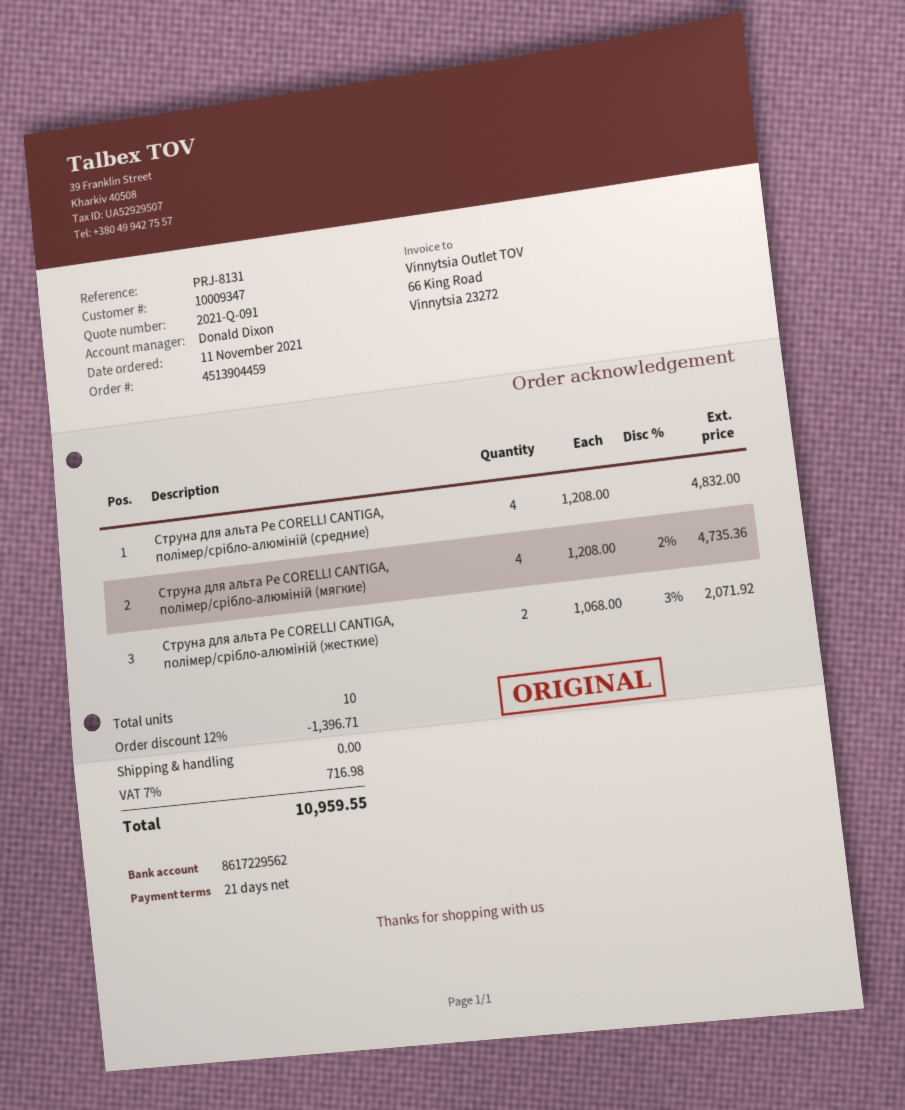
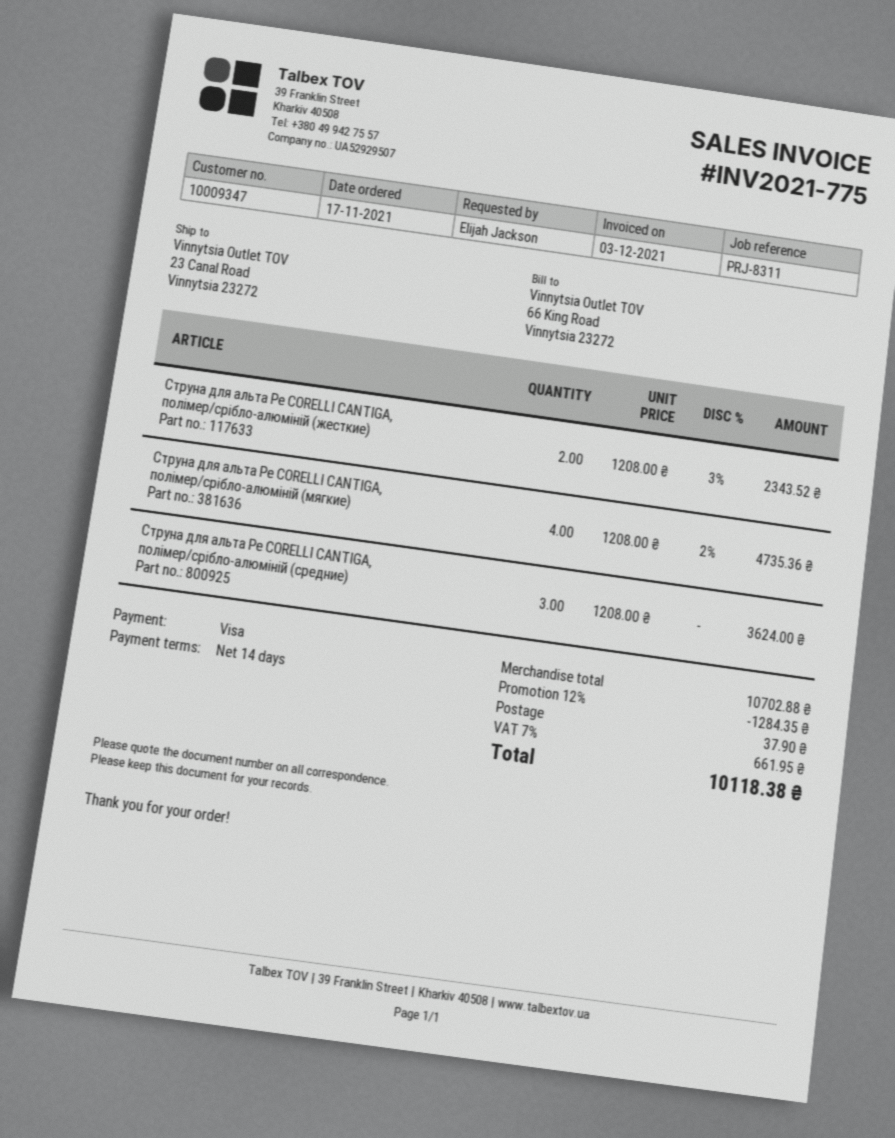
order date: 2021-11-11 -> 2021-11-17
payment terms: 21 days -> 14 days
reference: PRJ-8131 -> PRJ-8311
Струна для альта Ре CORELLI CANTIGA, полімер/срібло-алюміній (средние): 4 x 1208.00 = 4832.00 -> 3 x 1208.00 = 3624.00
Струна для альта Ре CORELLI CANTIGA, полімер/срібло-алюміній (жесткие): 2 x 1068.00 - 3% = 2071.92 -> 2 x 1208.00 - 3% = 2343.52
discount: 12% = 1396.71 -> 12% = 1284.35
shipping: 0.00 -> 37.90
tax: 7% = 716.98 -> 7% = 661.95
total: 10959.55 -> 10118.38

